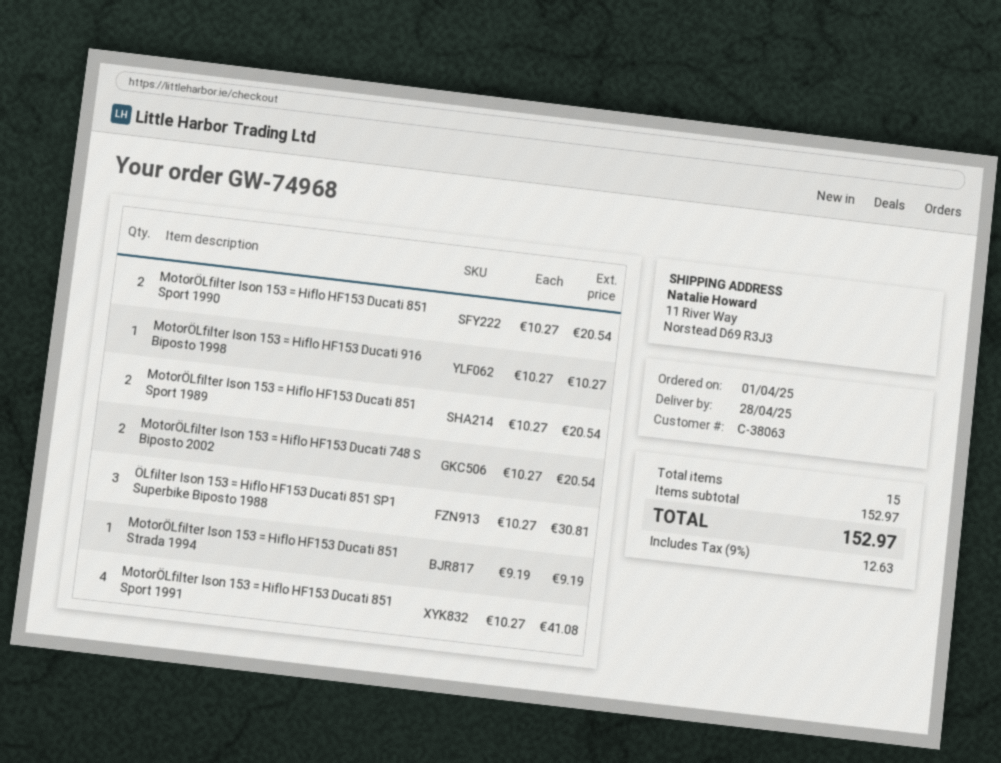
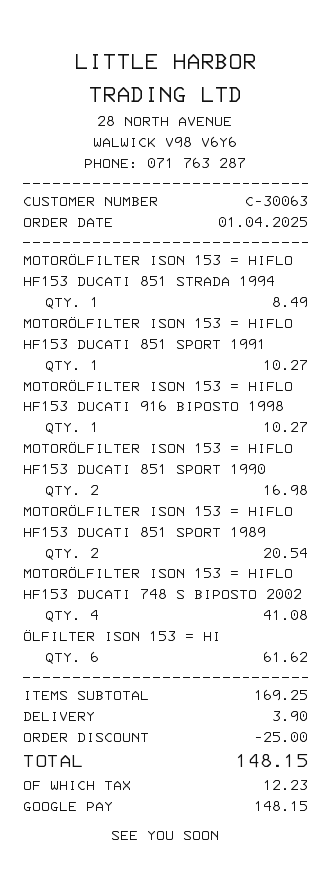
customer number: C-38063 -> C-30063
MotorÖLfilter Ison 153 = Hiflo HF153 Ducati 851 Sport 1990: 2 for 20.54 -> 2 for 16.98
MotorÖLfilter Ison 153 = Hiflo HF153 Ducati 748 S Biposto 2002: 2 for 20.54 -> 4 for 41.08
ÖLfilter Ison 153 = Hiflo HF153 Ducati 851 SP1 Superbike Biposto 1988: 3 for 30.81 -> 6 for 61.62
MotorÖLfilter Ison 153 = Hiflo HF153 Ducati 851 Strada 1994: 1 for 9.19 -> 1 for 8.49
MotorÖLfilter Ison 153 = Hiflo HF153 Ducati 851 Sport 1991: 4 for 41.08 -> 1 for 10.27
subtotal: 152.97 -> 169.25
discount: none -> 25.00
shipping: none -> 3.90
tax: 12.63 -> 12.23
total: 152.97 -> 148.15

